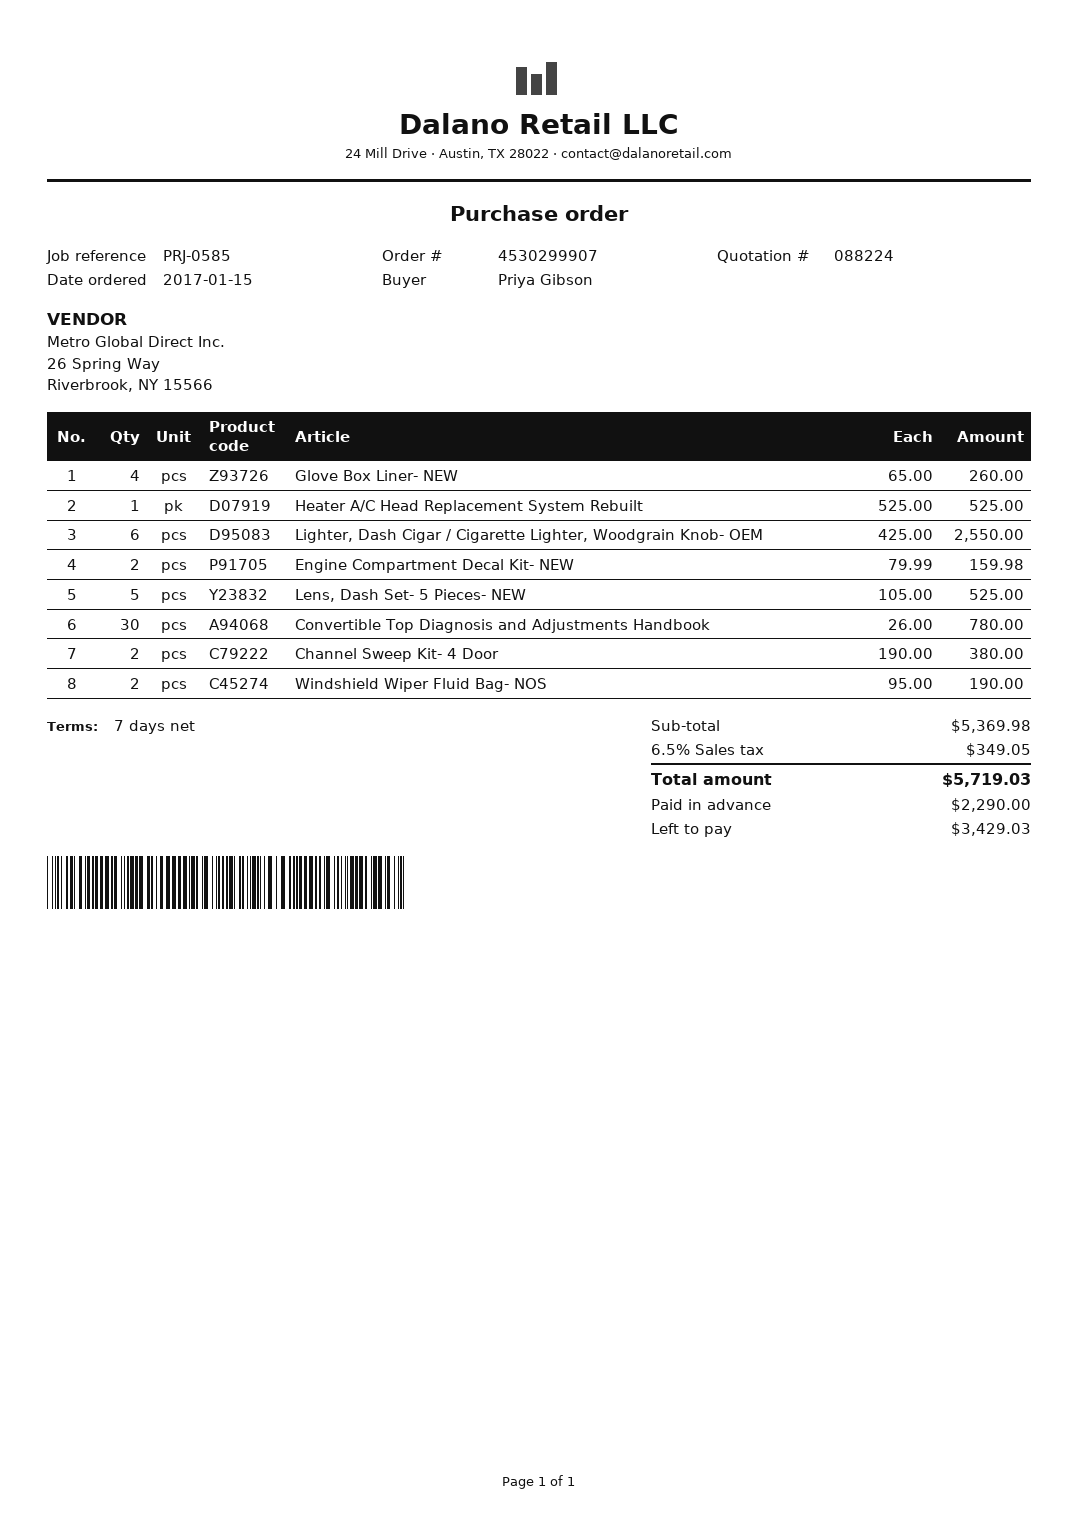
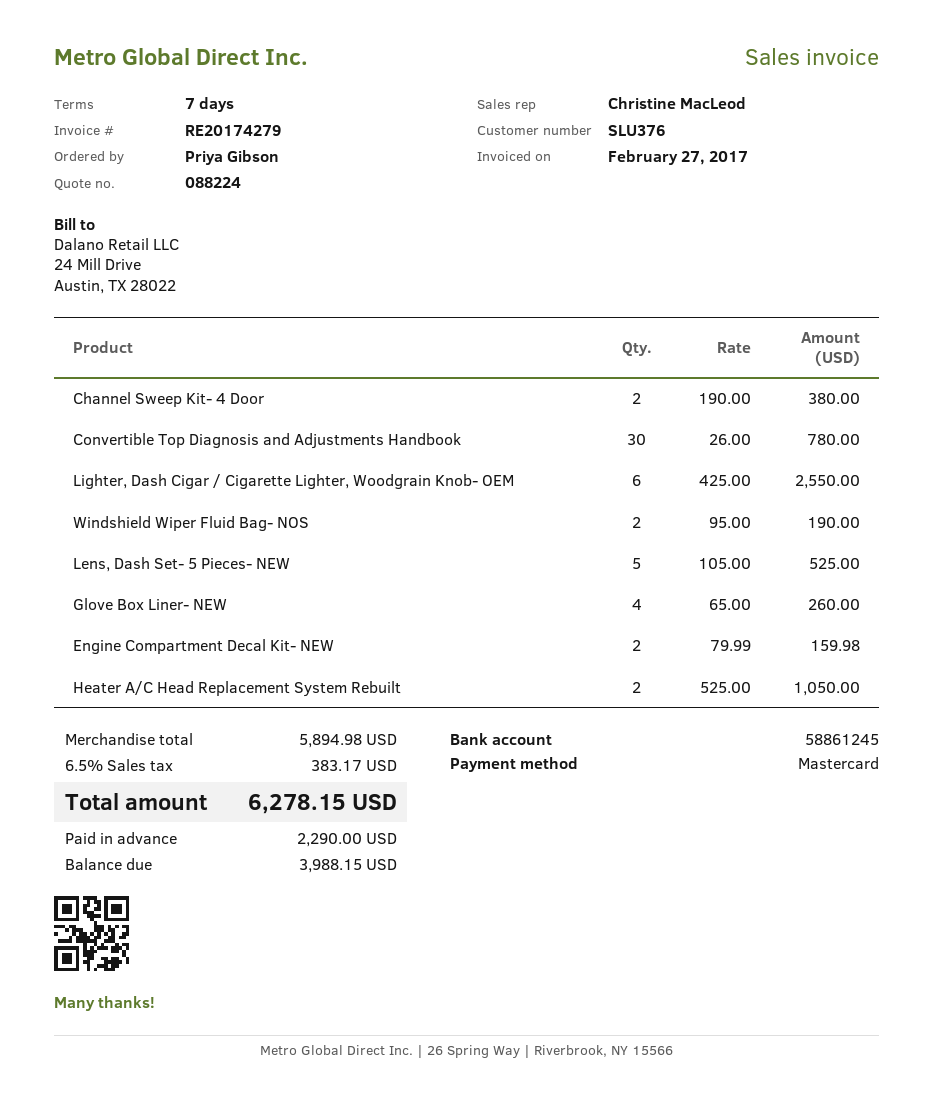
Heater A/C Head Replacement System Rebuilt: 1 x 525.00 = 525.00 -> 2 x 525.00 = 1050.00
subtotal: 5369.98 -> 5894.98
tax: 6.5% = 349.05 -> 6.5% = 383.17
total: 5719.03 -> 6278.15
balance: 3429.03 -> 3988.15

